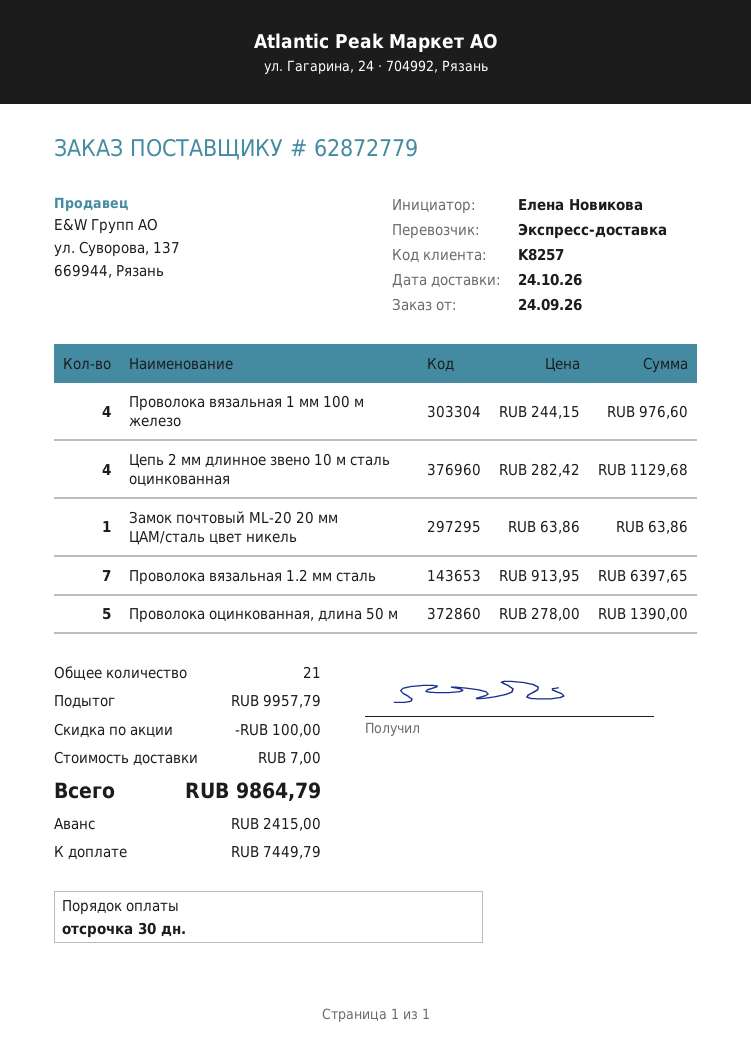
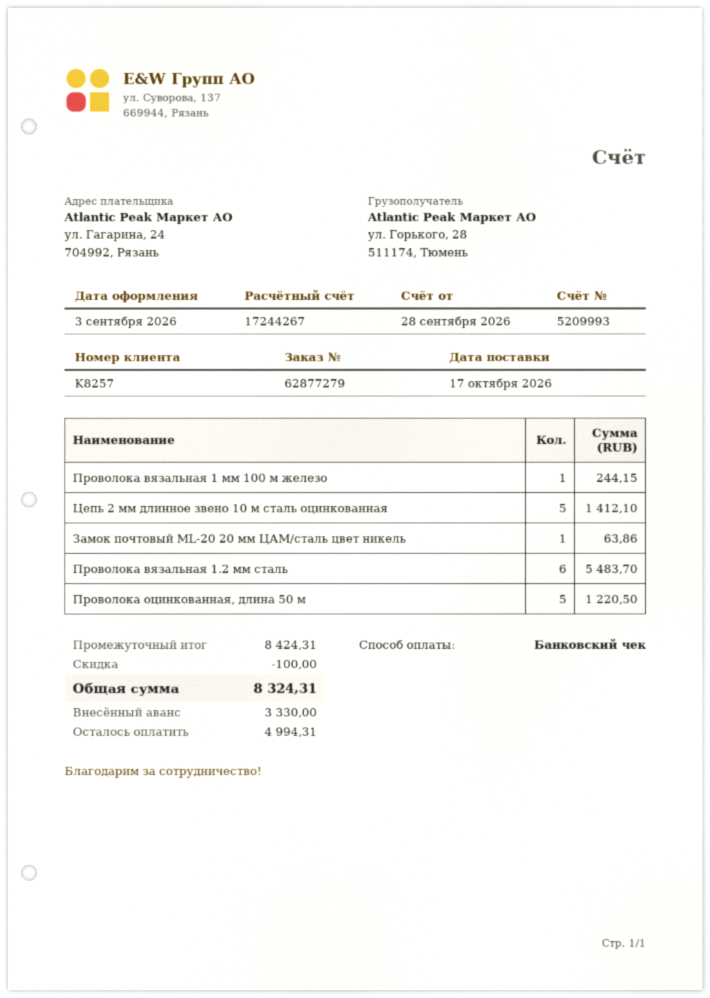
order number: 62872779 -> 62877279
order date: 2026-09-24 -> 2026-09-03
delivery date: 2026-10-24 -> 2026-10-17
Проволока вязальная 1 мм 100 м железо: 4 for 976.60 -> 1 for 244.15
Цепь 2 мм длинное звено 10 м сталь оцинкованная: 4 for 1129.68 -> 5 for 1412.10
Проволока вязальная 1.2 мм сталь: 7 for 6397.65 -> 6 for 5483.70
Проволока оцинкованная, длина 50 м: 5 for 1390.00 -> 5 for 1220.50
subtotal: 9957.79 -> 8424.31
shipping: 7.00 -> none
total: 9864.79 -> 8324.31
deposit: 2415.00 -> 3330.00
balance: 7449.79 -> 4994.31

